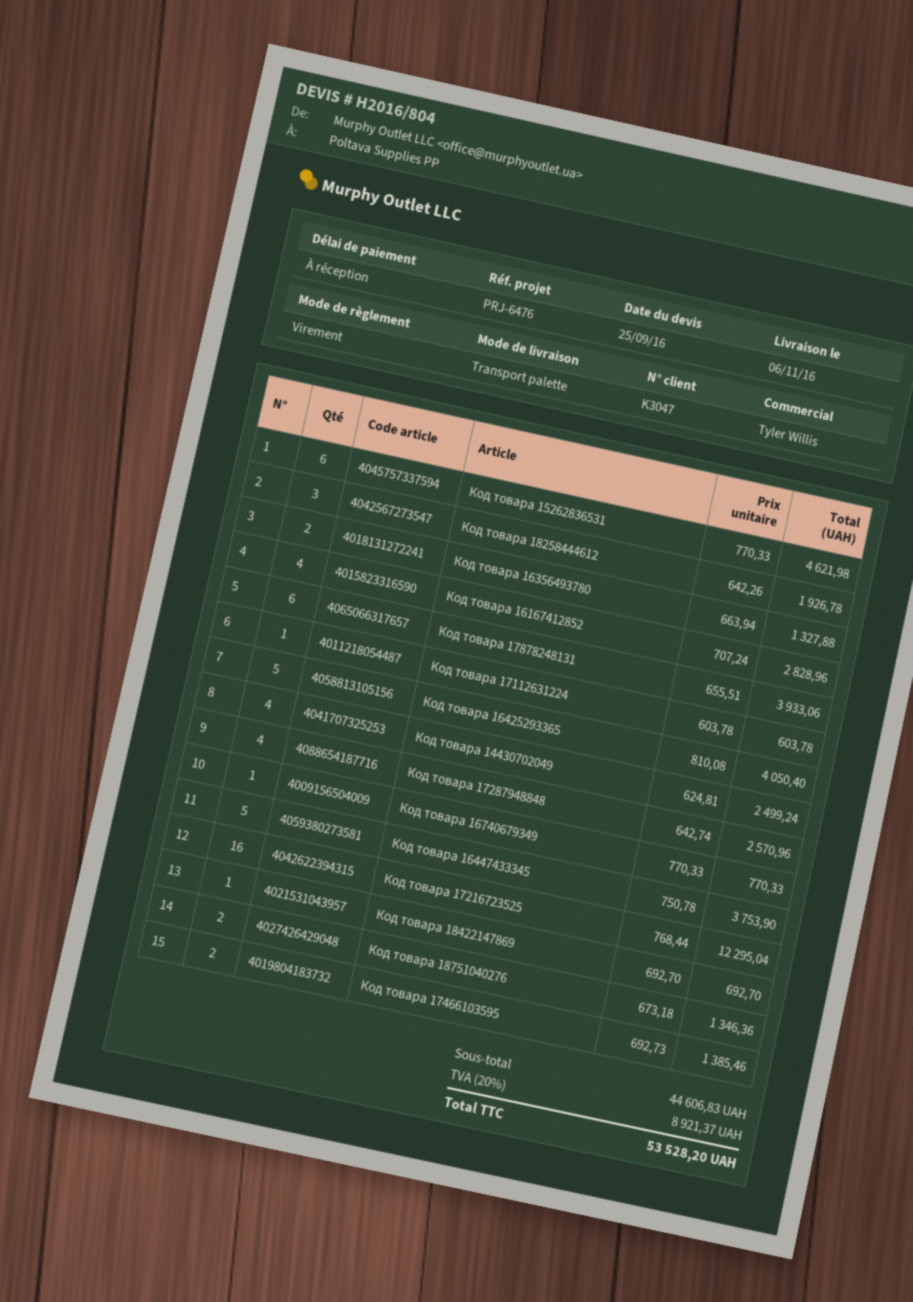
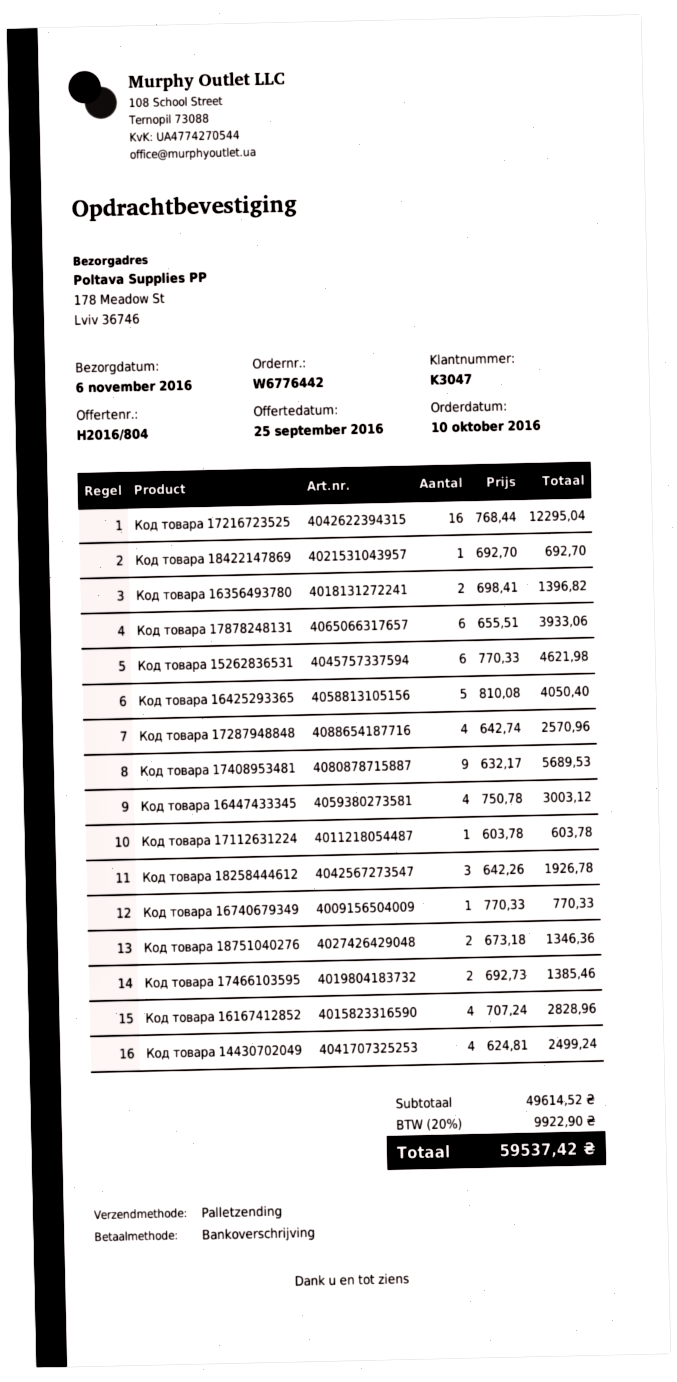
Код товара 16356493780: 2 x 663.94 = 1327.88 -> 2 x 698.41 = 1396.82
Код товара 16447433345: 5 x 750.78 = 3753.90 -> 4 x 750.78 = 3003.12
Код товара 17408953481: none -> 9 x 632.17 = 5689.53
subtotal: 44606.83 -> 49614.52
tax: 20% = 8921.37 -> 20% = 9922.90
total: 53528.20 -> 59537.42

